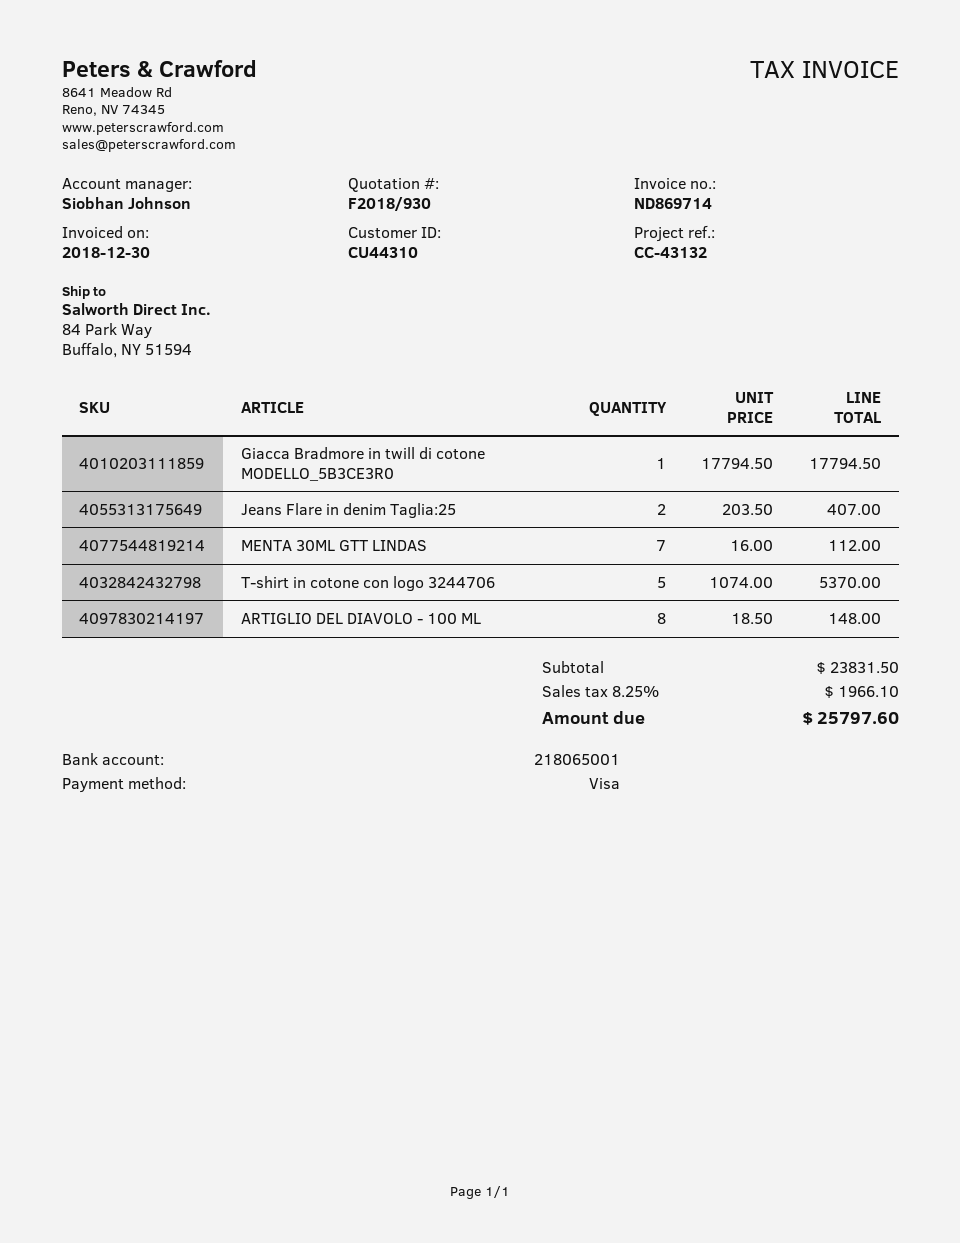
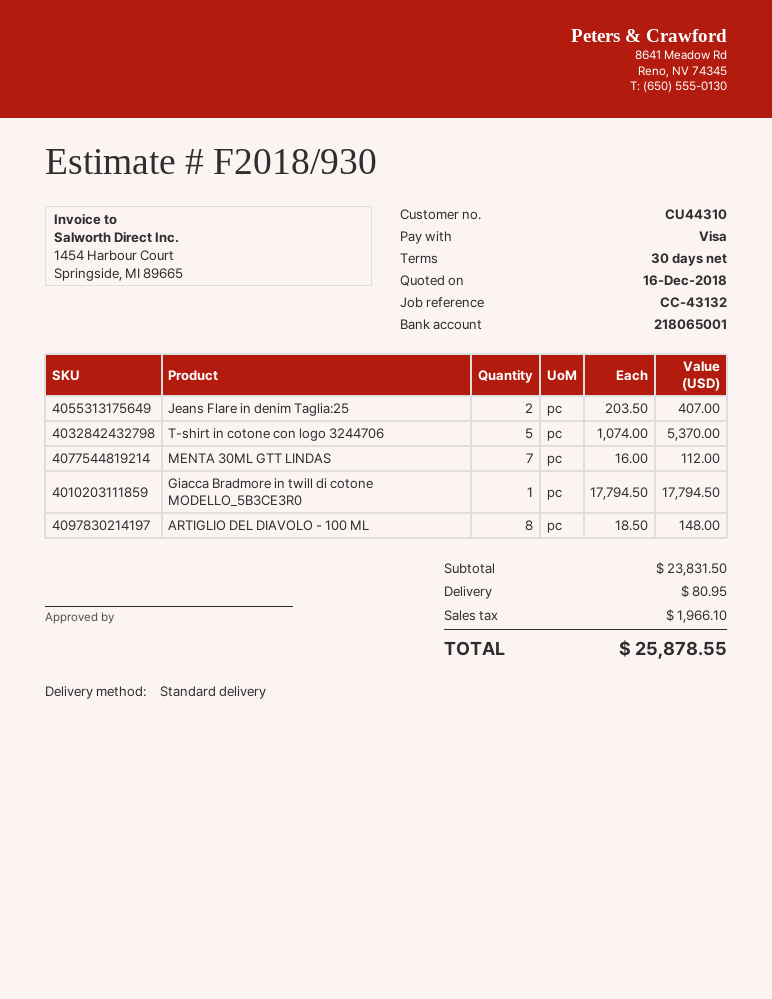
shipping: none -> 80.95
total: 25797.60 -> 25878.55

